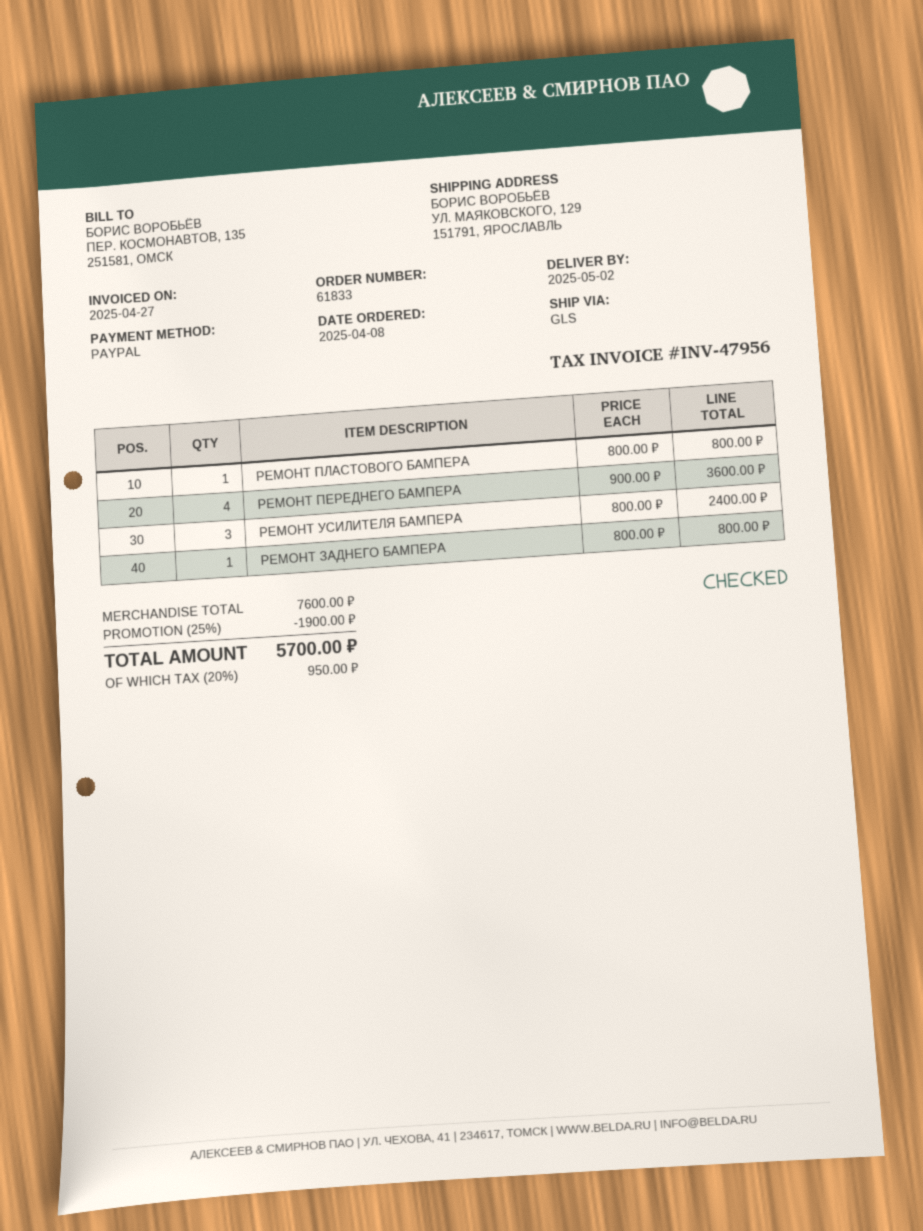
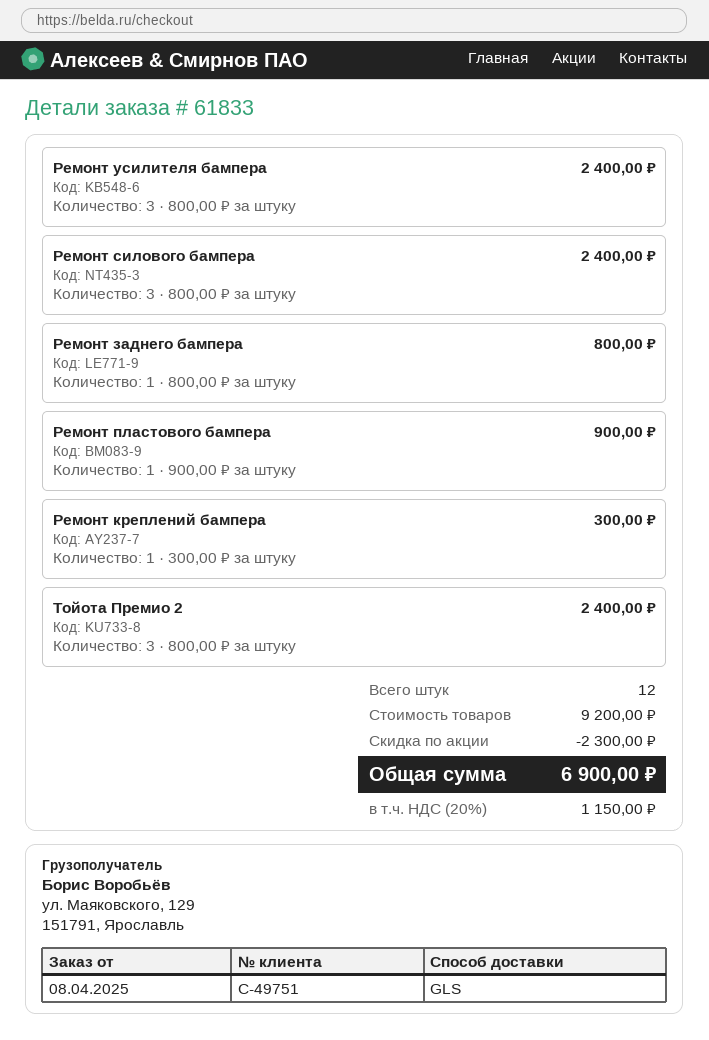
РЕМОНТ ПЛАСТОВОГО БАМПЕРА: 1 x 800.00 = 800.00 -> 1 x 900.00 = 900.00
РЕМОНТ ПЕРЕДНЕГО БАМПЕРА: 4 x 900.00 = 3600.00 -> none
Ремонт силового бампера: none -> 3 x 800.00 = 2400.00
Ремонт креплений бампера: none -> 1 x 300.00 = 300.00
Тойота Премио 2: none -> 3 x 800.00 = 2400.00
subtotal: 7600.00 -> 9200.00
discount: 1900.00 -> 2300.00
tax: 20% = 950.00 -> 20% = 1150.00
total: 5700.00 -> 6900.00

